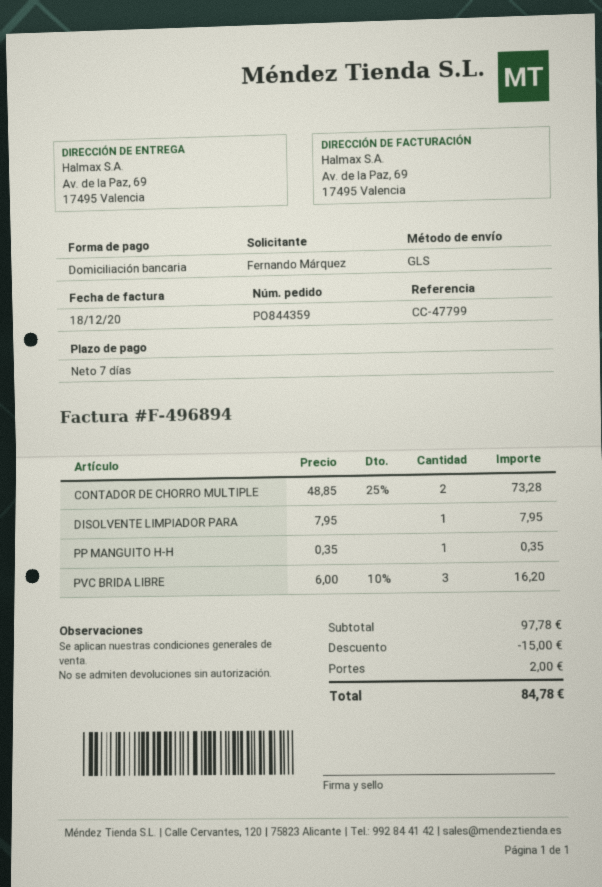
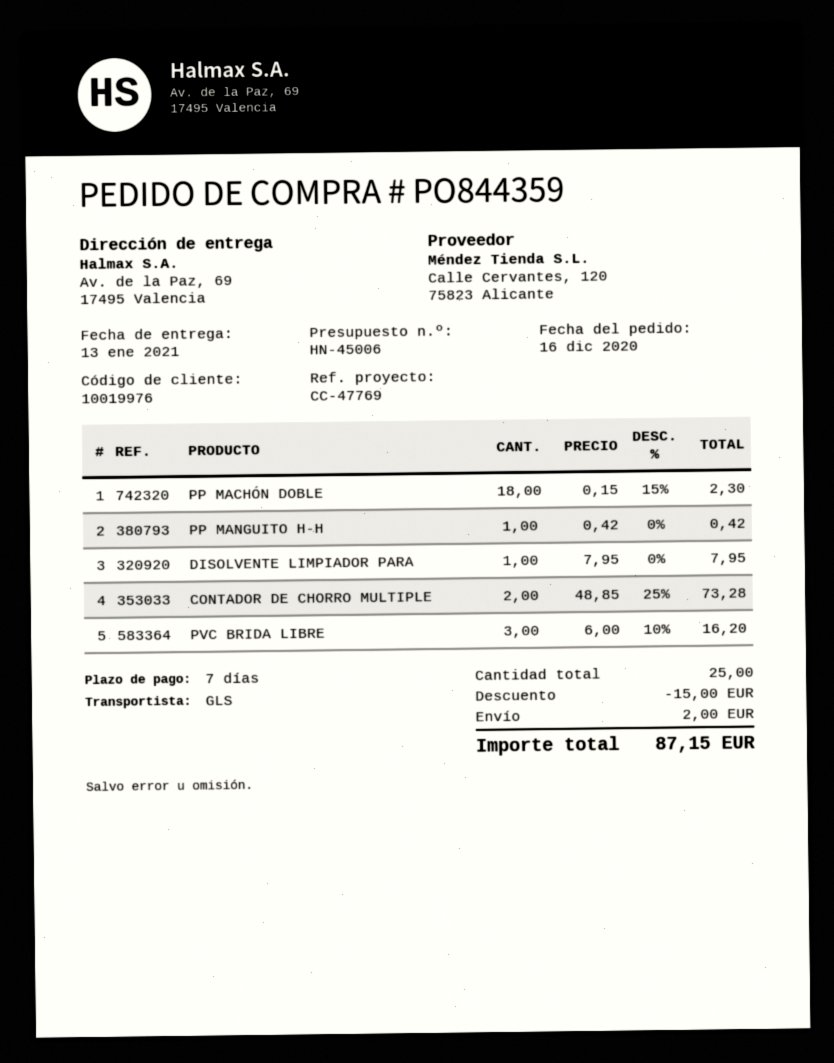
reference: CC-47799 -> CC-47769
PP MANGUITO H-H: 1 x 0.35 = 0.35 -> 1 x 0.42 = 0.42
PP MACHÓN DOBLE: none -> 18 x 0.15 - 15% = 2.30
total: 84.78 -> 87.15

